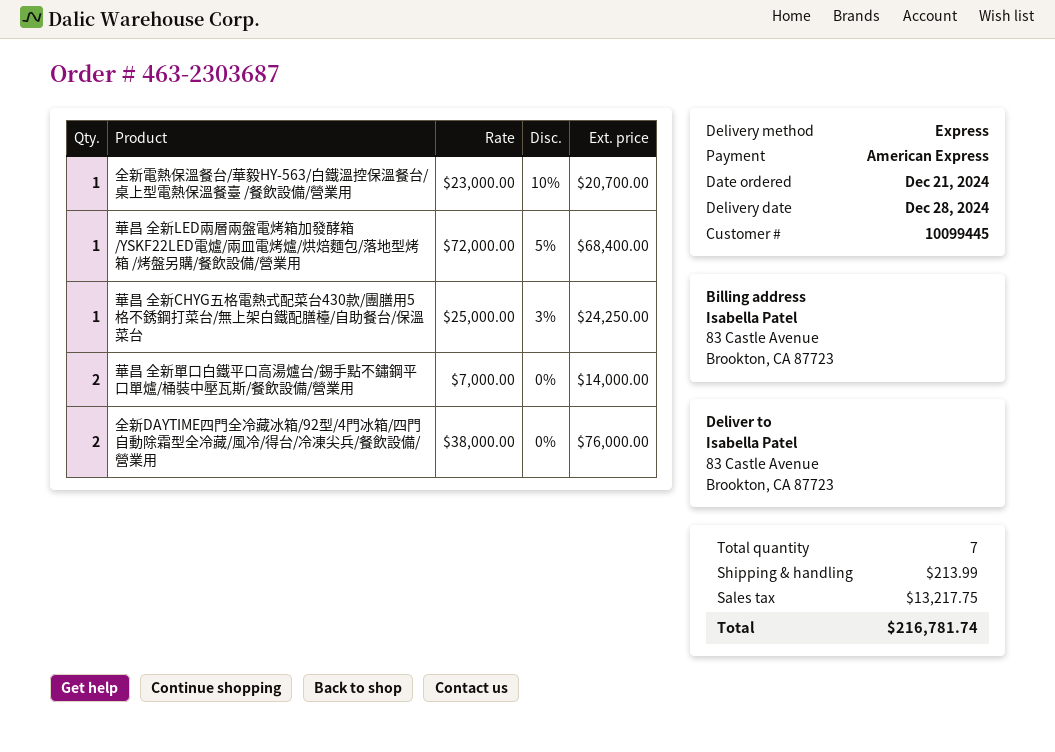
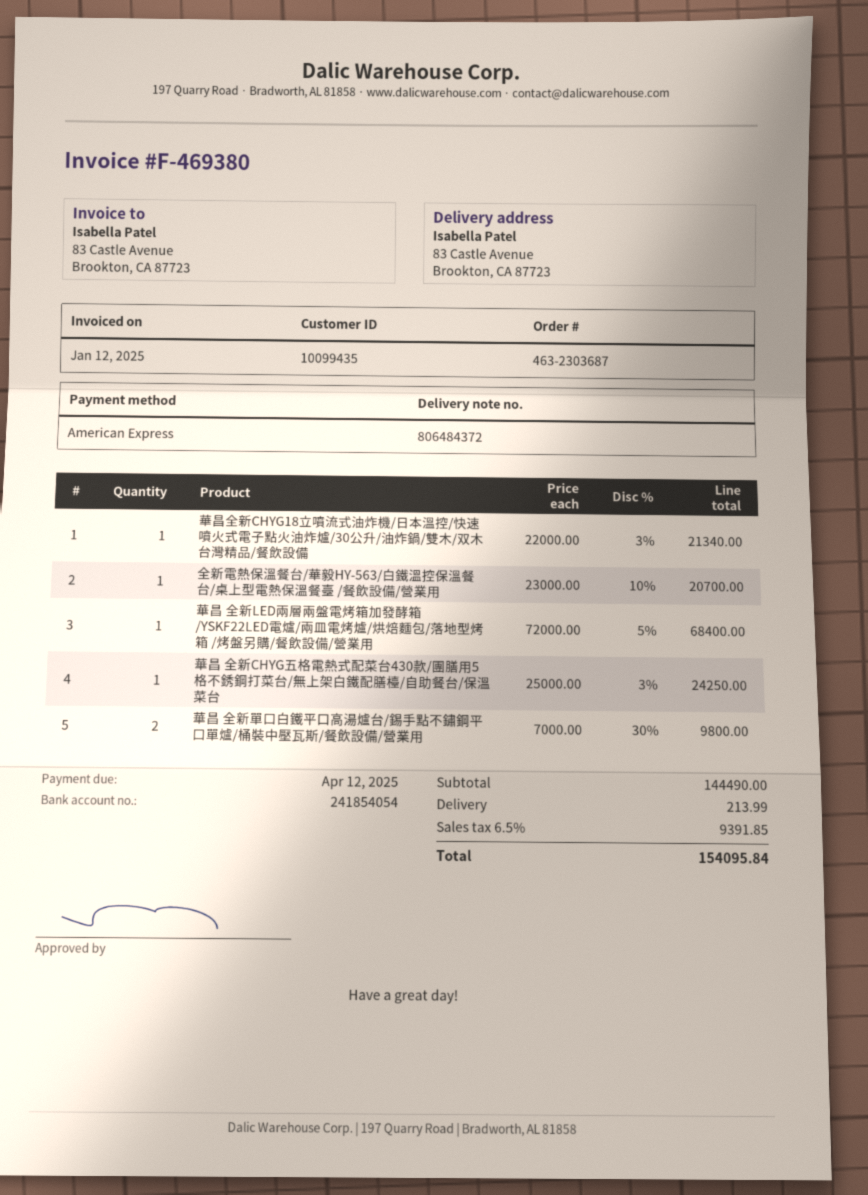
customer number: 10099445 -> 10099435
華昌 全新單口白鐵平口高湯爐台/錫手點不鏽鋼平口單爐/桶裝中壓瓦斯/餐飲設備/營業用: 2 x 7000.00 = 14000.00 -> 2 x 7000.00 - 30% = 9800.00
全新DAYTIME四門全冷藏冰箱/92型/4門冰箱/四門自動除霜型全冷藏/風冷/得台/冷凍尖兵/餐飲設備/營業用: 2 x 38000.00 = 76000.00 -> none
華昌全新CHYG18立噴流式油炸機/日本溫控/快速噴火式電子點火油炸爐/30公升/油炸鍋/雙木/双木台灣精品/餐飲設備: none -> 1 x 22000.00 - 3% = 21340.00
tax: 13217.75 -> 9391.85
total: 216781.74 -> 154095.84

